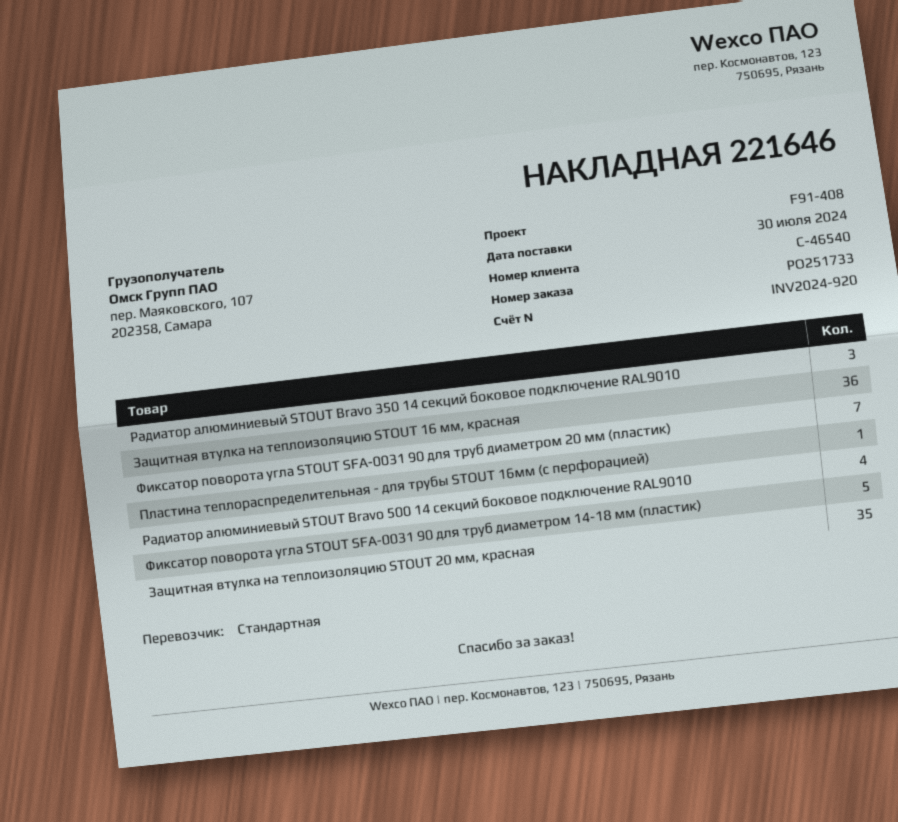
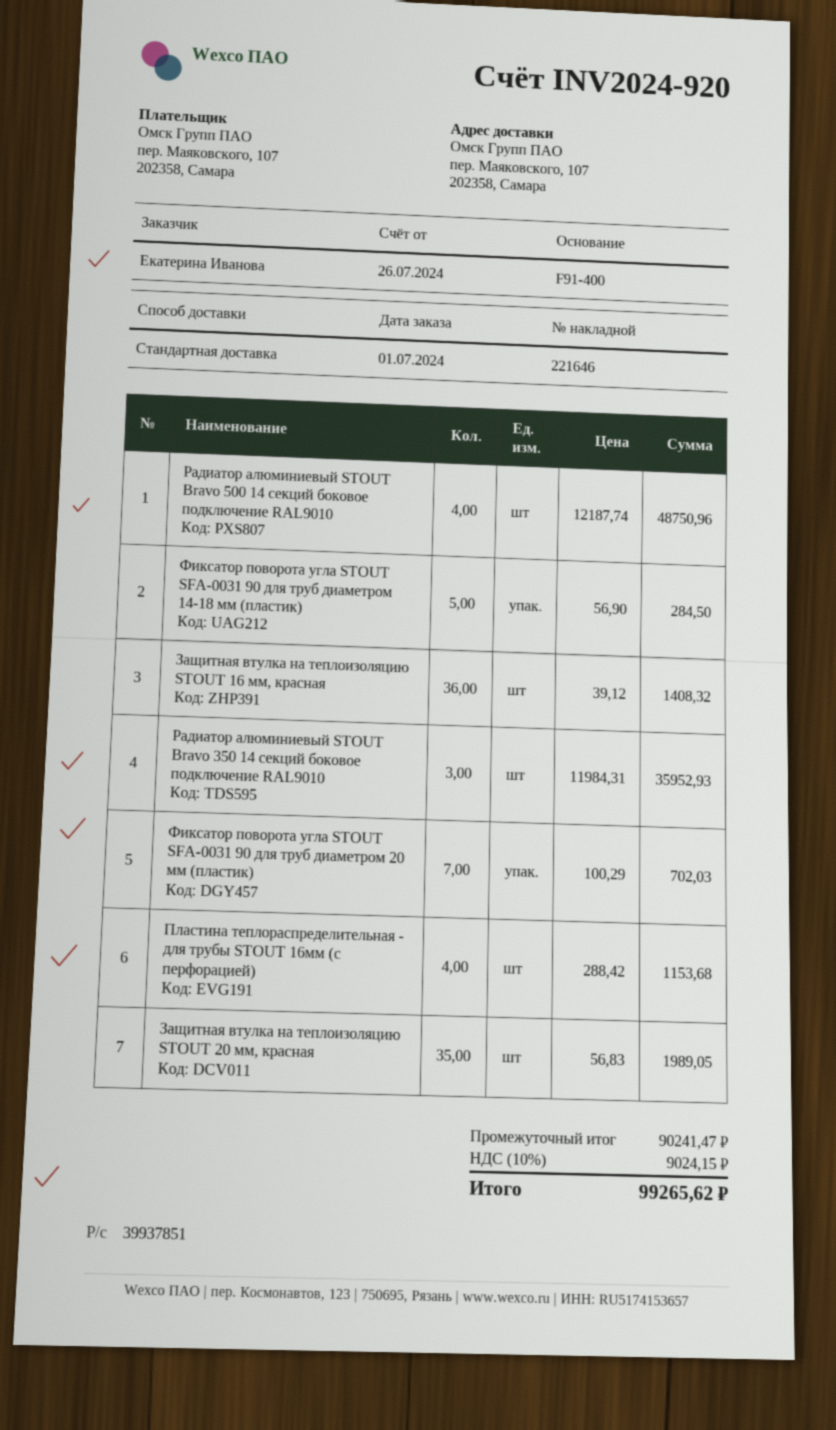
reference: F91-408 -> F91-400
Пластина теплораспределительная - для трубы STOUT 16мм (с перфорацией): 1 -> 4

